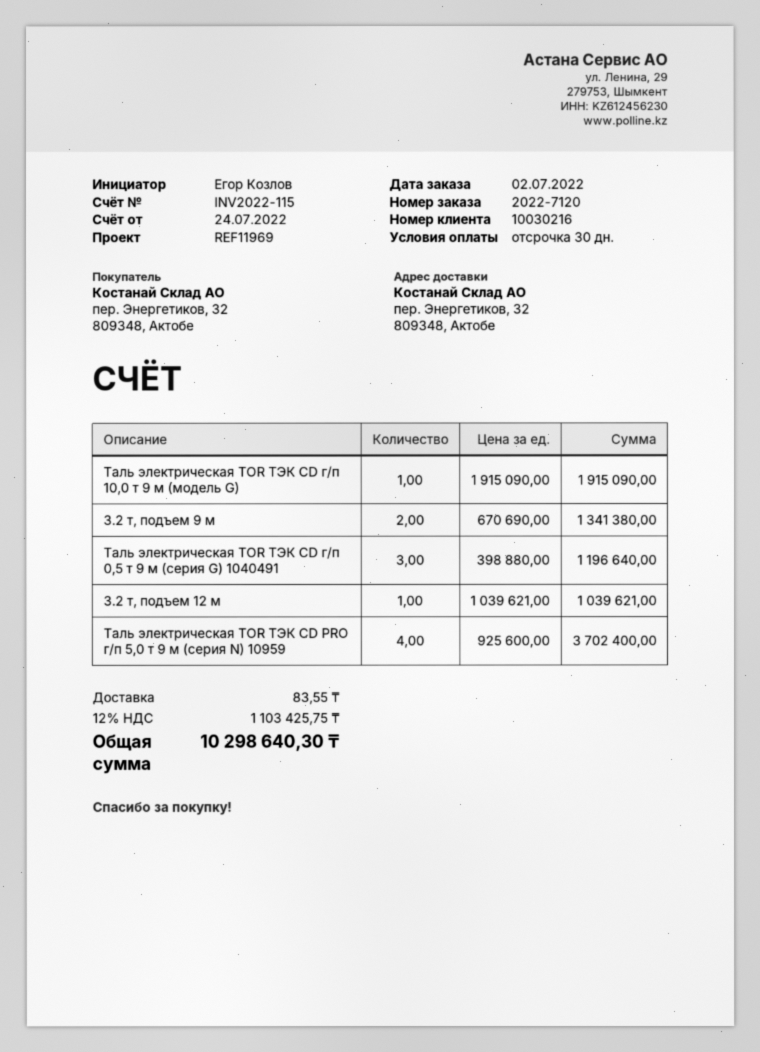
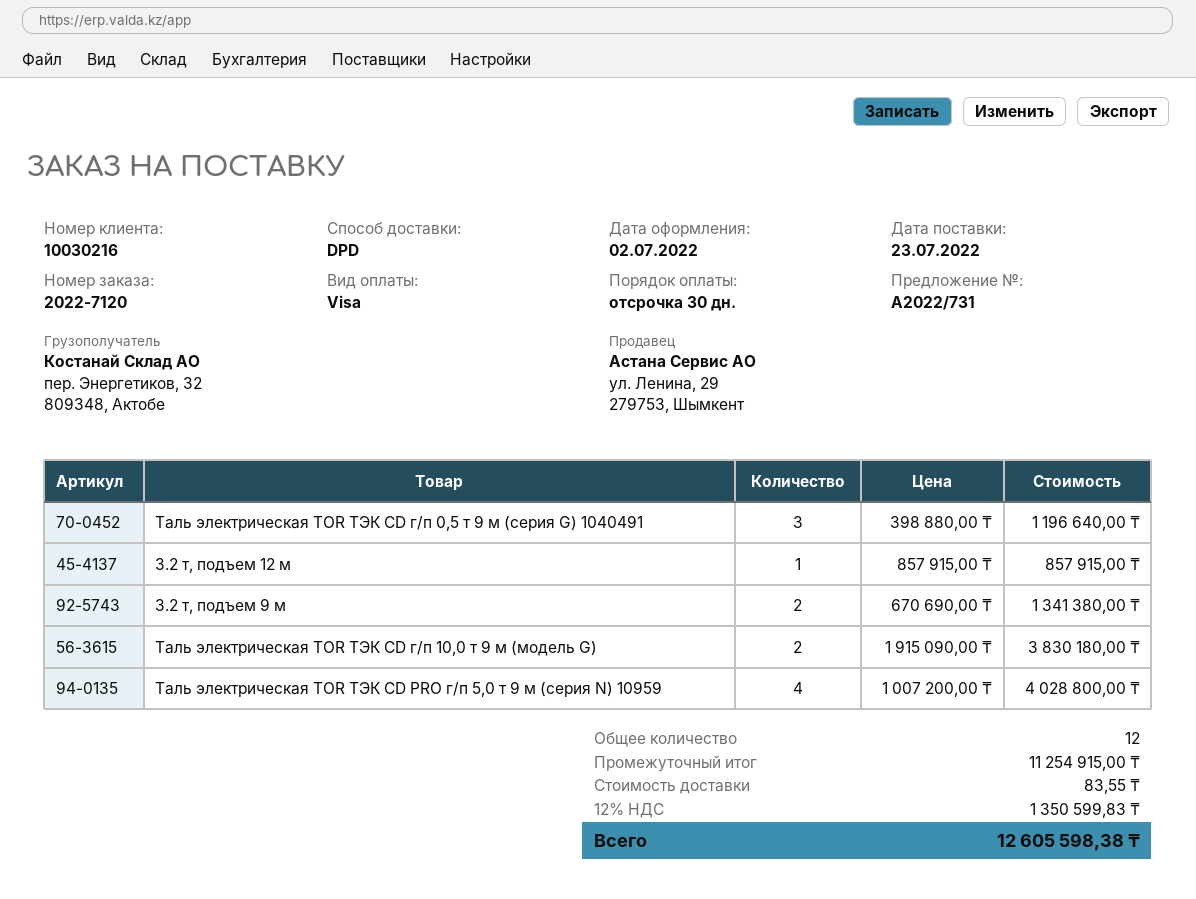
Таль электрическая TOR ТЭК CD г/п 10,0 т 9 м (модель G): 1 x 1915090.00 = 1915090.00 -> 2 x 1915090.00 = 3830180.00
3.2 т, подъем 12 м: 1 x 1039621.00 = 1039621.00 -> 1 x 857915.00 = 857915.00
Таль электрическая TOR ТЭК CD PRO г/п 5,0 т 9 м (серия N) 10959: 4 x 925600.00 = 3702400.00 -> 4 x 1007200.00 = 4028800.00
tax: 12% = 1103425.75 -> 12% = 1350599.83
total: 10298640.30 -> 12605598.38

